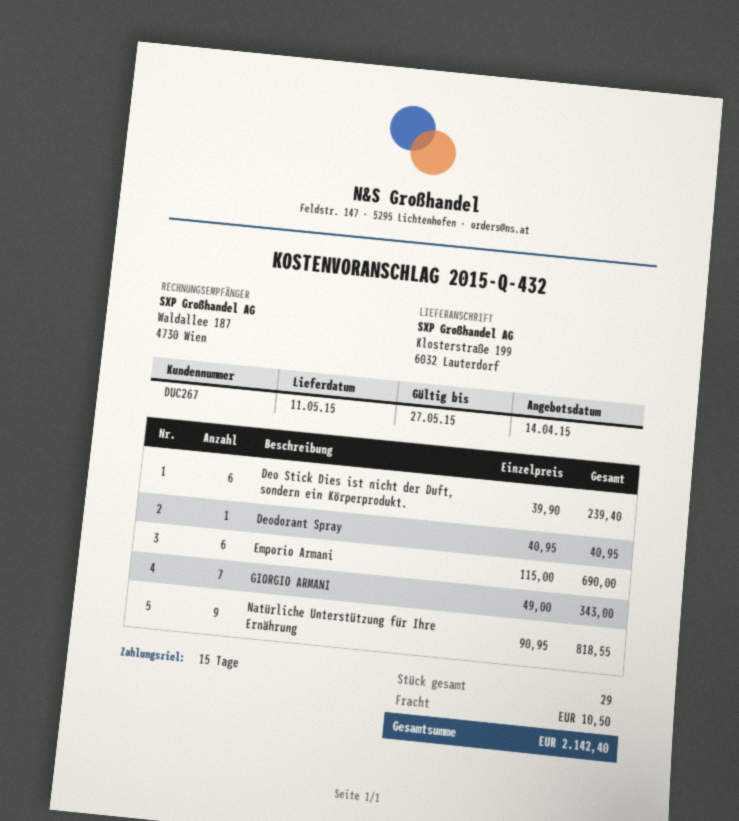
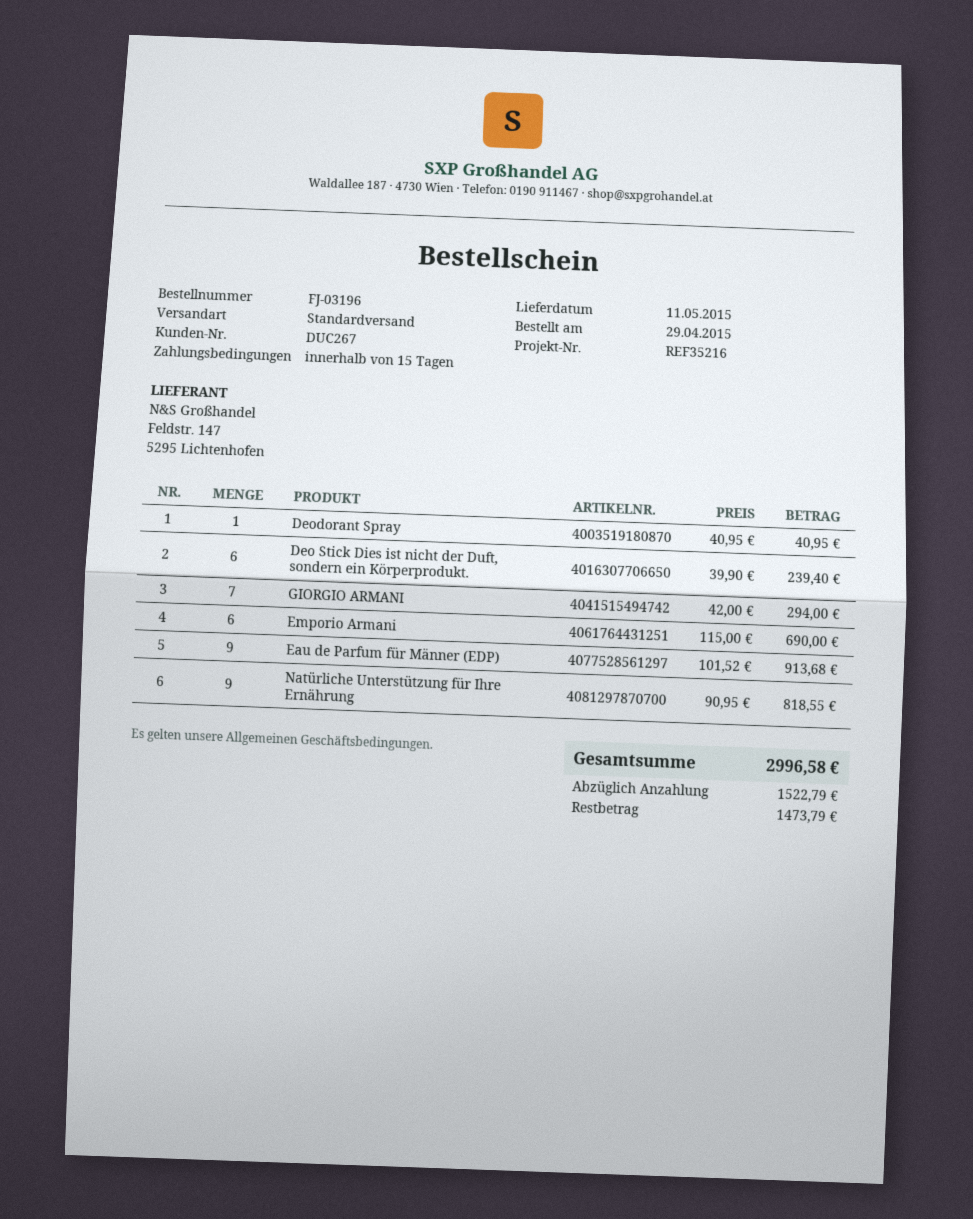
GIORGIO ARMANI: 7 x 49.00 = 343.00 -> 7 x 42.00 = 294.00
Eau de Parfum für Männer (EDP): none -> 9 x 101.52 = 913.68
shipping: 10.50 -> none
total: 2142.40 -> 2996.58

